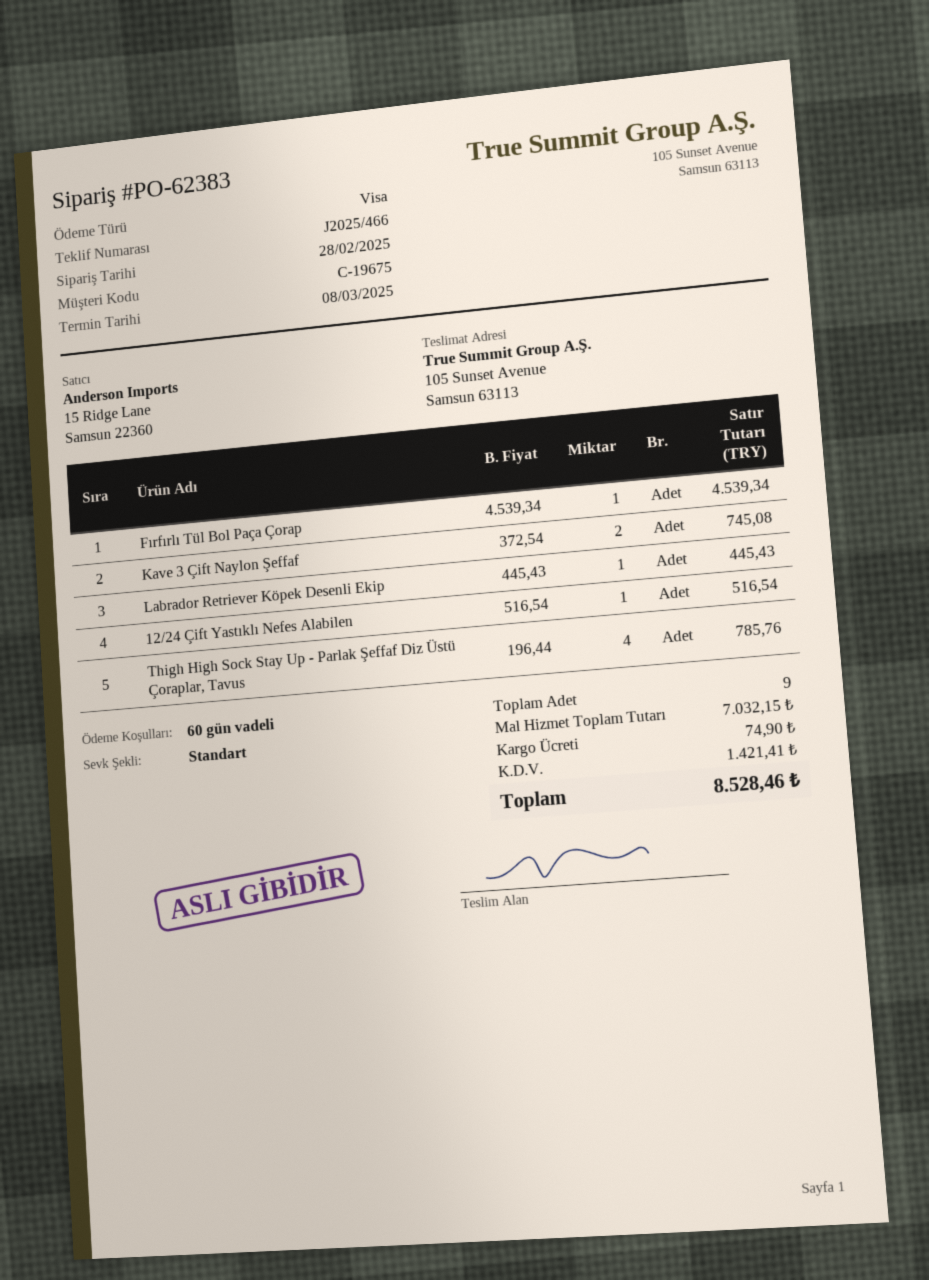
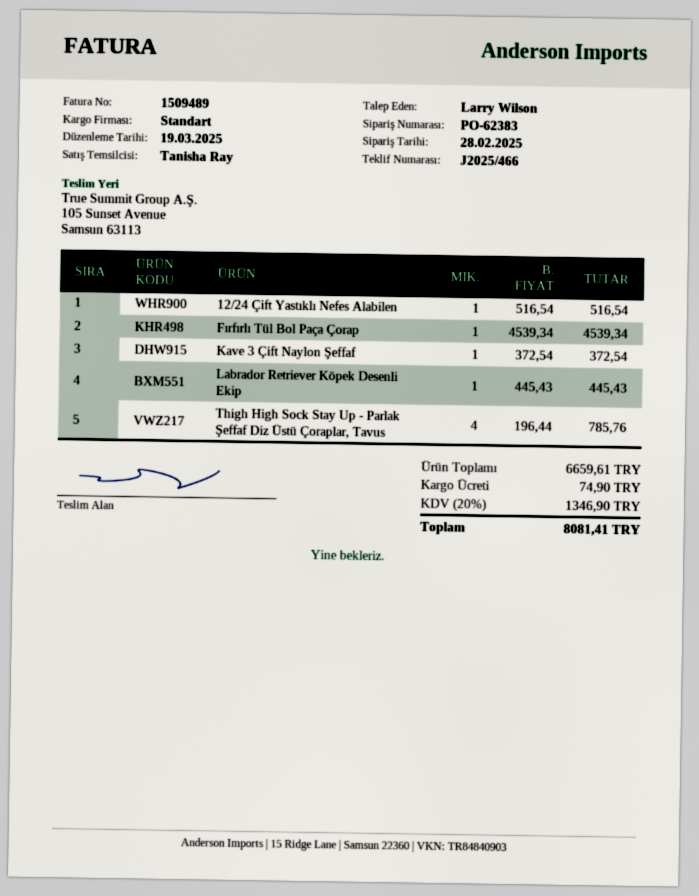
Kave 3 Çift Naylon Şeffaf: 2 x 372.54 = 745.08 -> 1 x 372.54 = 372.54
subtotal: 7032.15 -> 6659.61
tax: 1421.41 -> 1346.90
total: 8528.46 -> 8081.41

